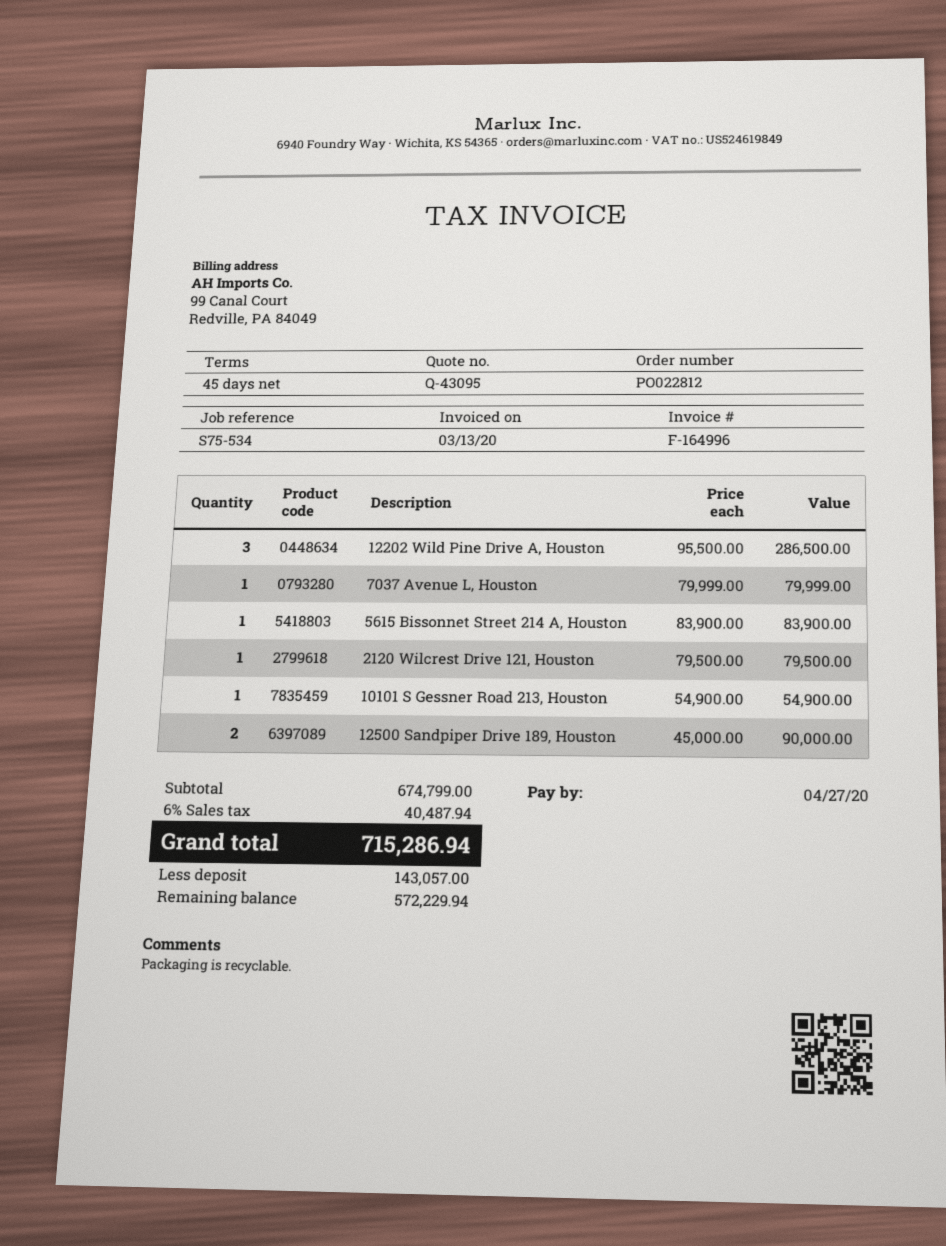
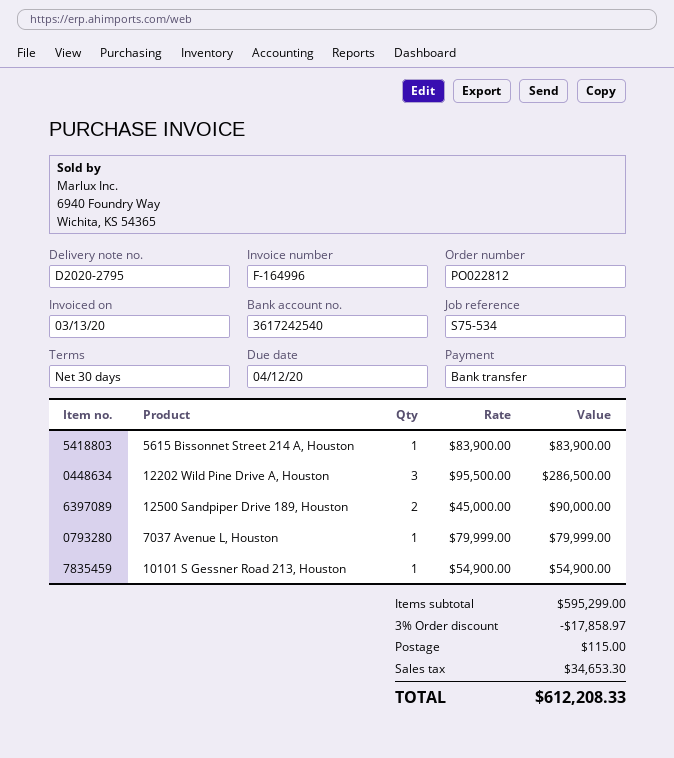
payment terms: 45 days -> 30 days
due date: 2020-04-27 -> 2020-04-12
2120 Wilcrest Drive 121, Houston: 1 x 79500.00 = 79500.00 -> none
subtotal: 674799.00 -> 595299.00
discount: none -> 3% = 17858.97
shipping: none -> 115.00
tax: 40487.94 -> 34653.30
total: 715286.94 -> 612208.33

